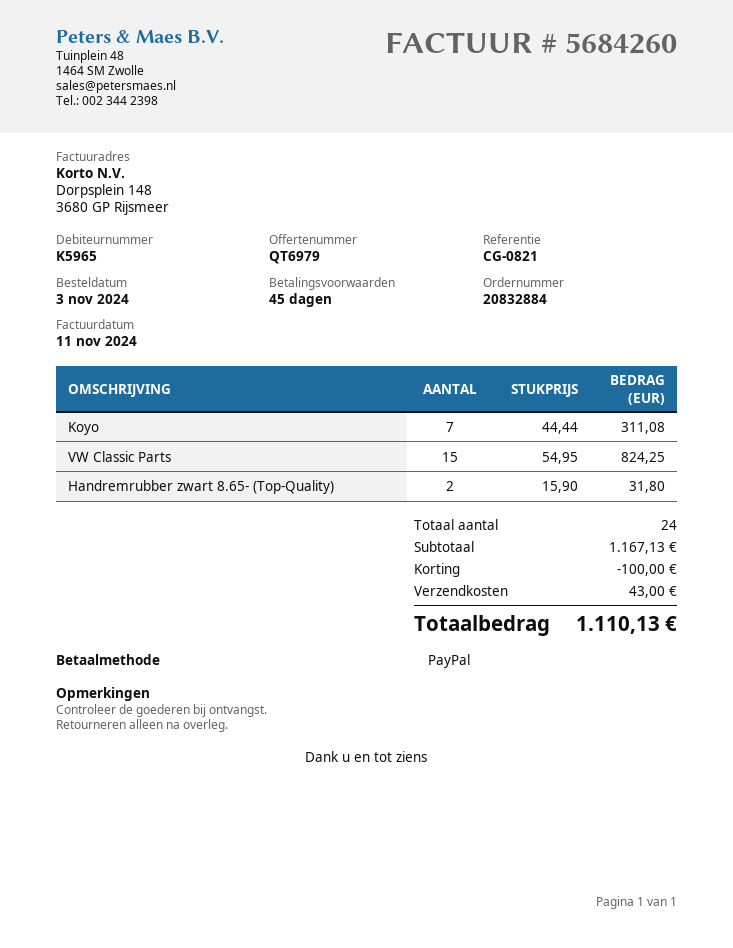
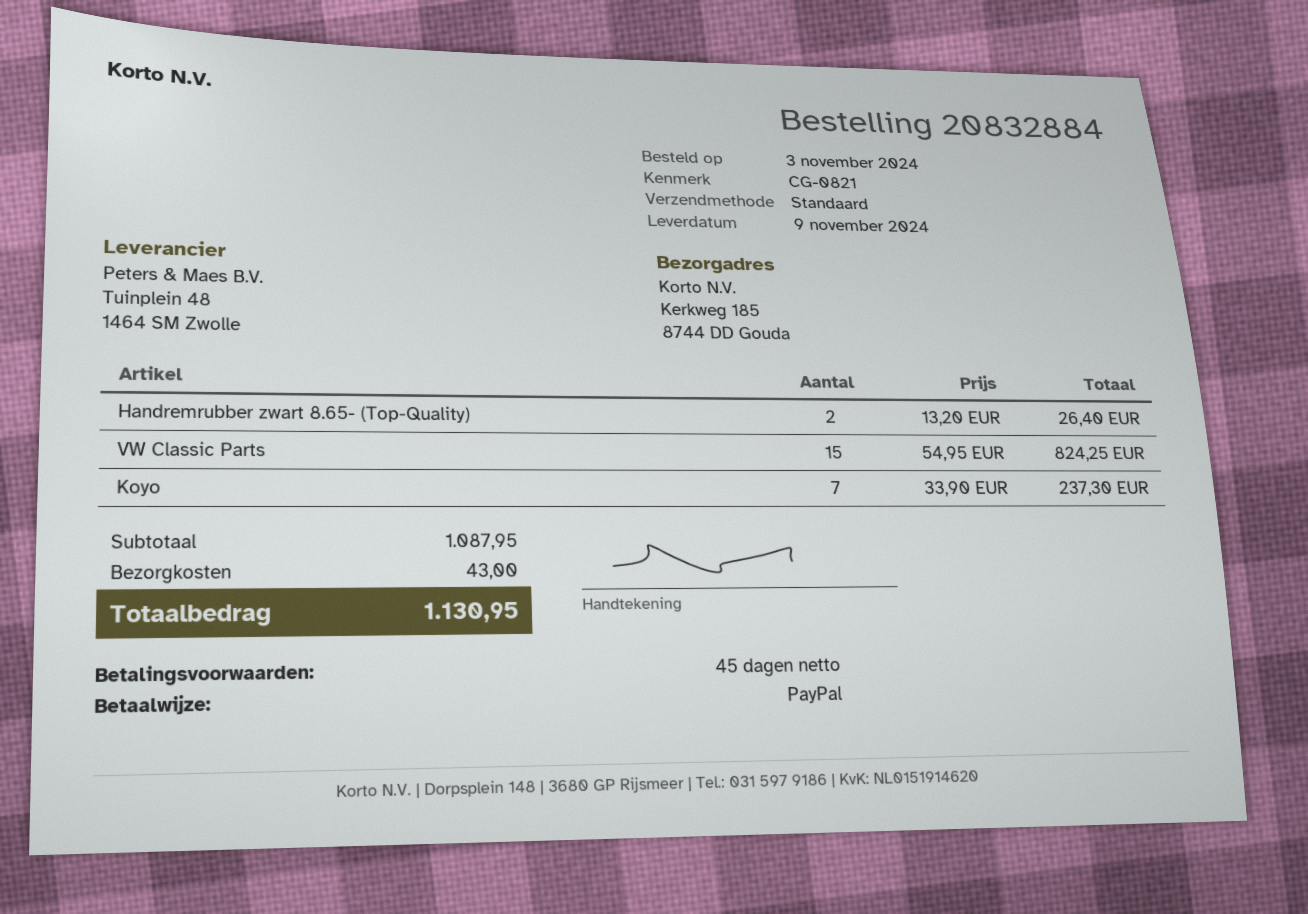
Koyo: 7 x 44.44 = 311.08 -> 7 x 33.90 = 237.30
Handremrubber zwart 8.65- (Top-Quality): 2 x 15.90 = 31.80 -> 2 x 13.20 = 26.40
subtotal: 1167.13 -> 1087.95
discount: 100.00 -> none
total: 1110.13 -> 1130.95

